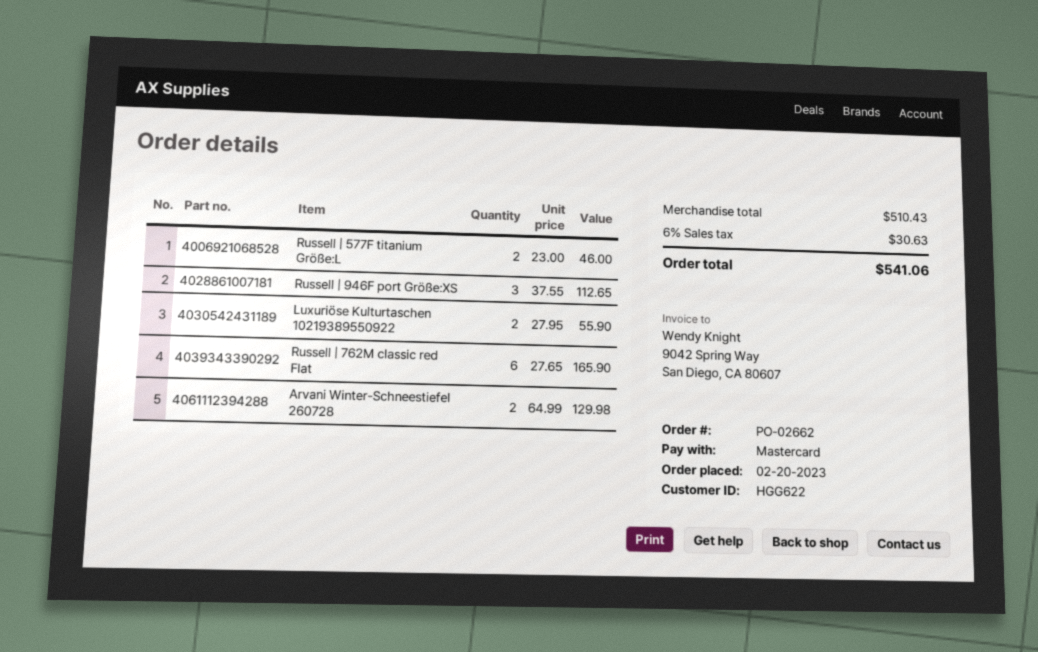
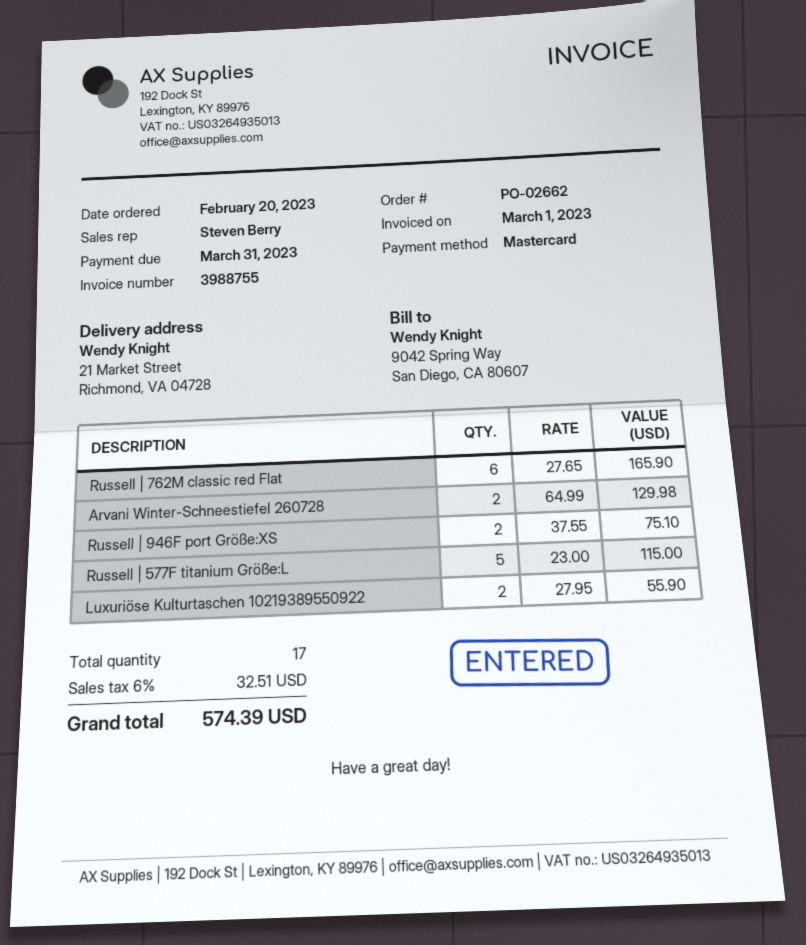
Russell | 577F titanium Größe:L: 2 x 23.00 = 46.00 -> 5 x 23.00 = 115.00
Russell | 946F port Größe:XS: 3 x 37.55 = 112.65 -> 2 x 37.55 = 75.10
tax: 6% = 30.63 -> 6% = 32.51
total: 541.06 -> 574.39

